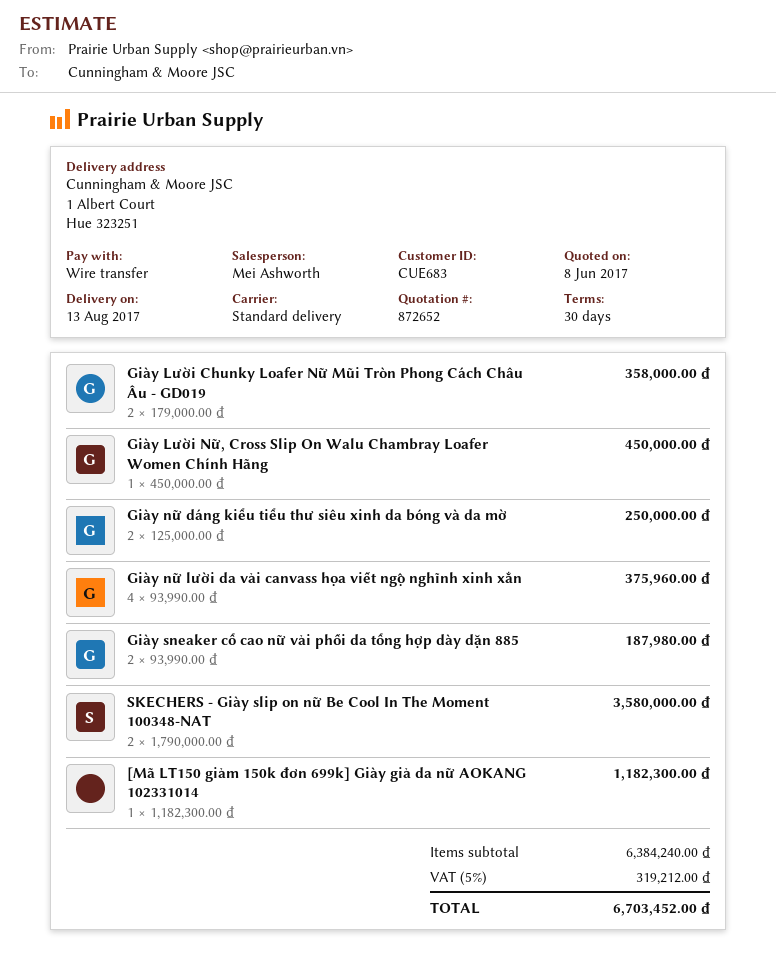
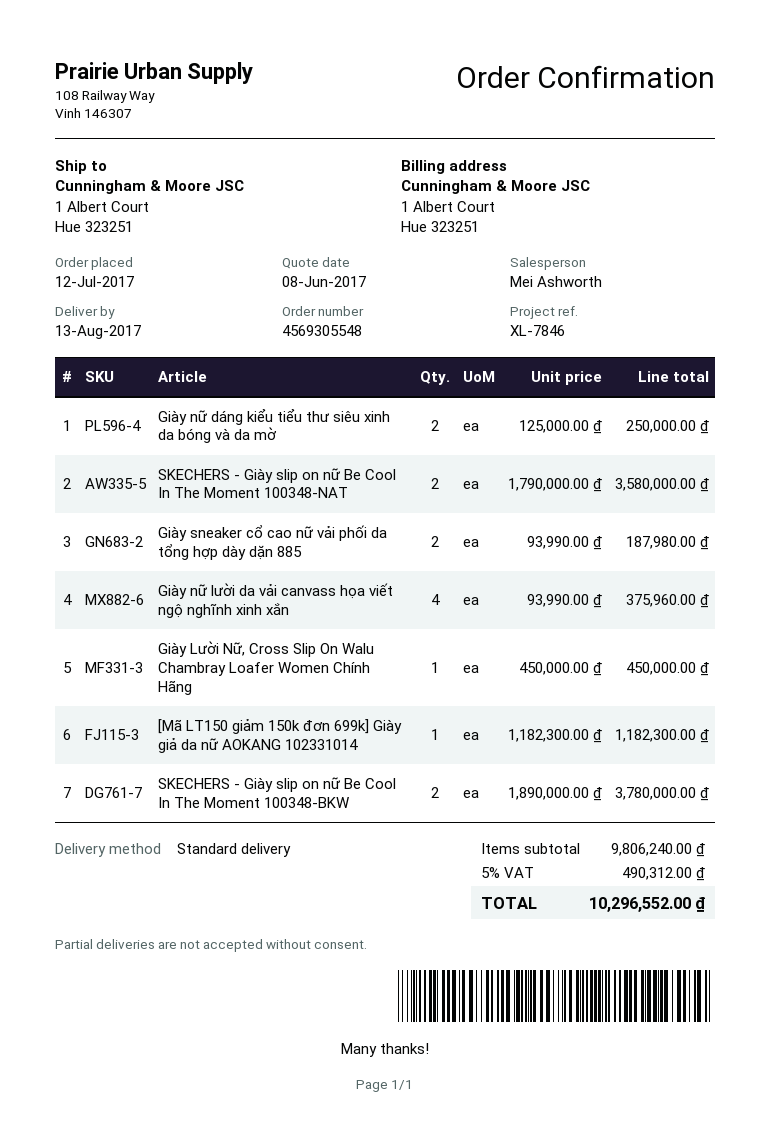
Giày Lười Chunky Loafer Nữ Mũi Tròn Phong Cách Châu Âu - GD019: 2 x 179000.00 = 358000.00 -> none
SKECHERS - Giày slip on nữ Be Cool In The Moment 100348-BKW: none -> 2 x 1890000.00 = 3780000.00
subtotal: 6384240.00 -> 9806240.00
tax: 5% = 319212.00 -> 5% = 490312.00
total: 6703452.00 -> 10296552.00

